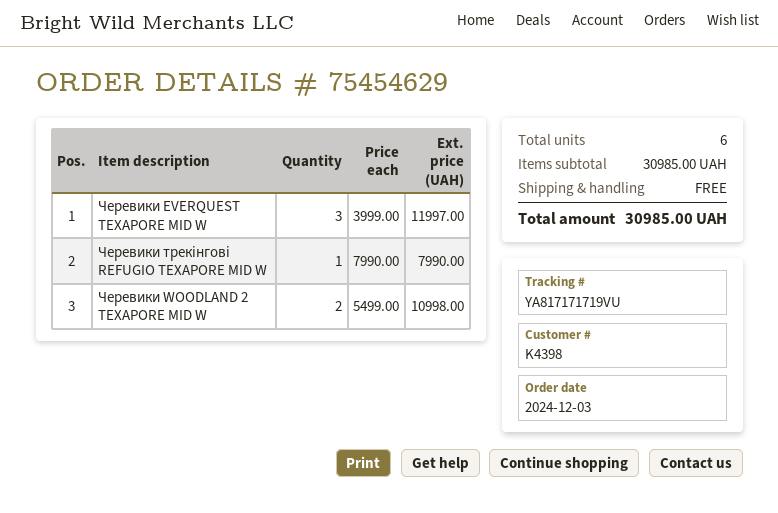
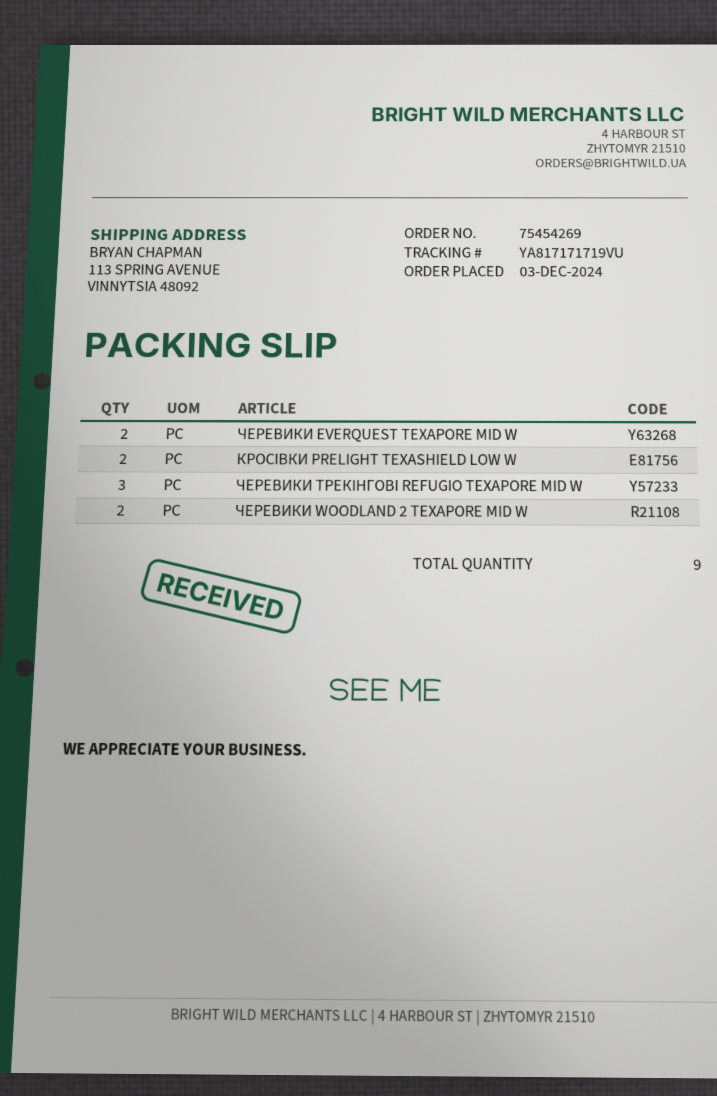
order number: 75454629 -> 75454269
Черевики EVERQUEST TEXAPORE MID W: 3 -> 2
Черевики трекінгові REFUGIO TEXAPORE MID W: 1 -> 3
КРОСІВКИ PRELIGHT TEXASHIELD LOW W: none -> 2
total quantity: 6 -> 9

